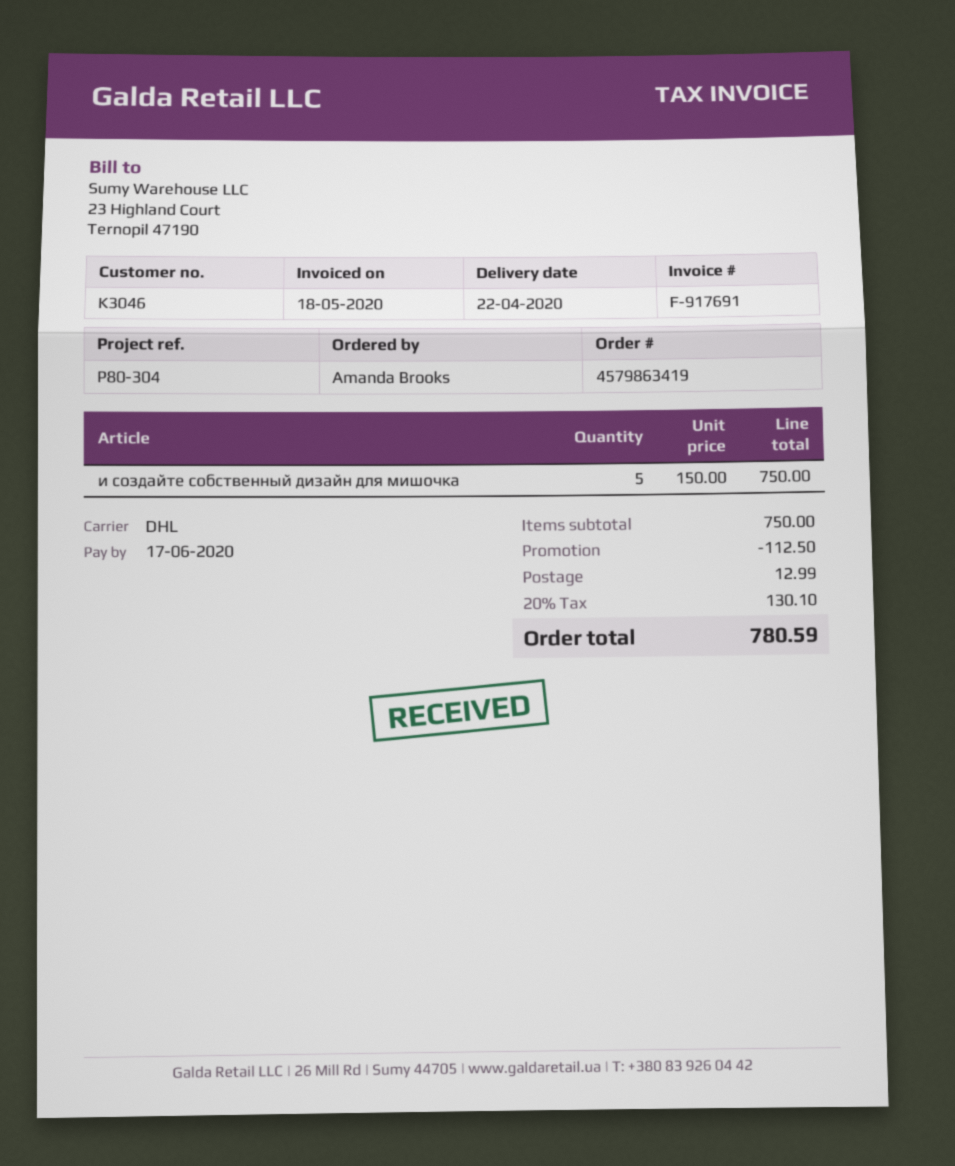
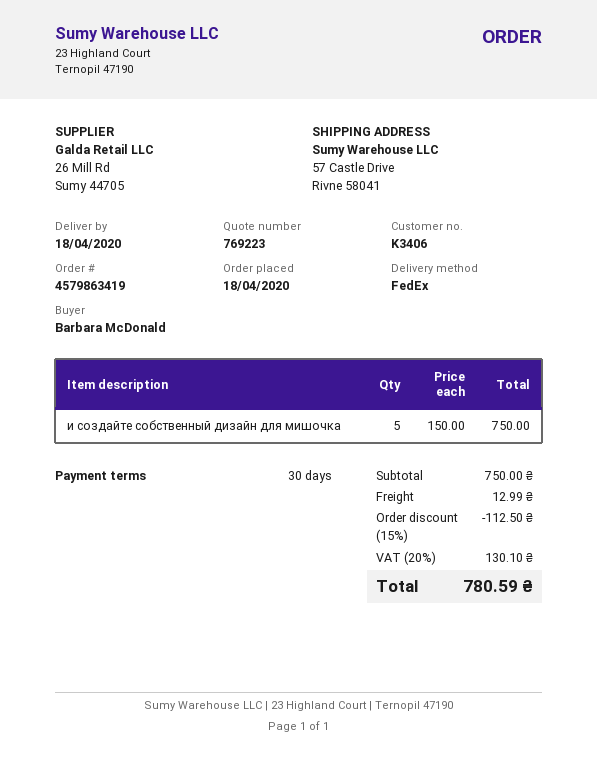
delivery date: 2020-04-22 -> 2020-04-18
customer number: K3046 -> K3406
ordered by: Amanda Brooks -> Barbara McDonald
shipping method: DHL -> FedEx

